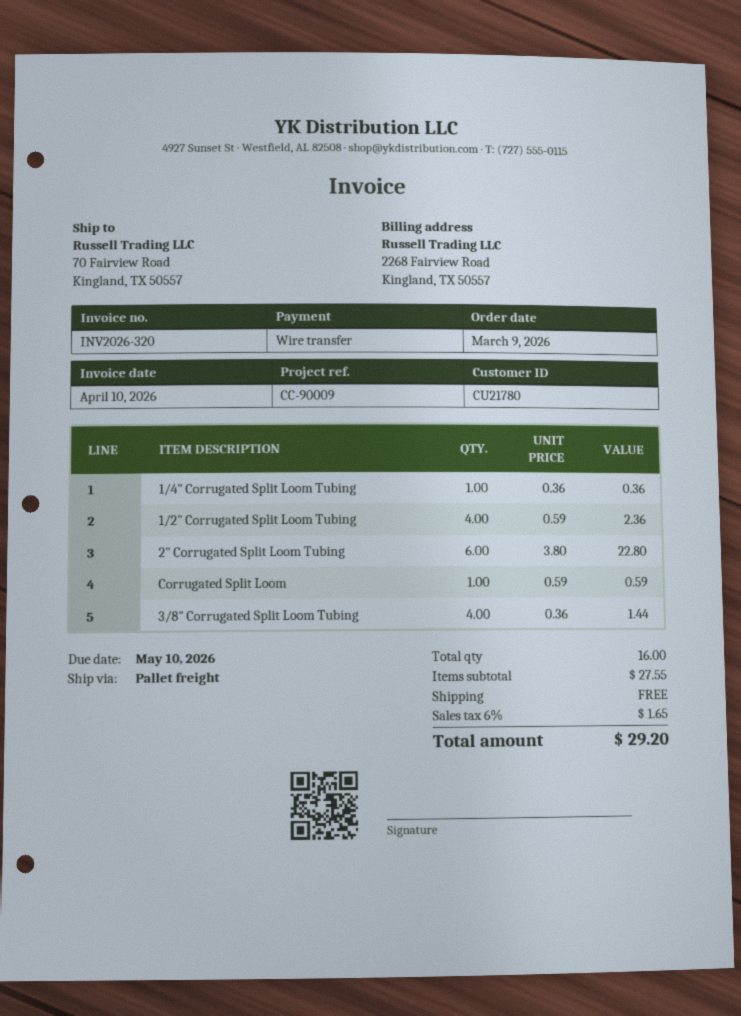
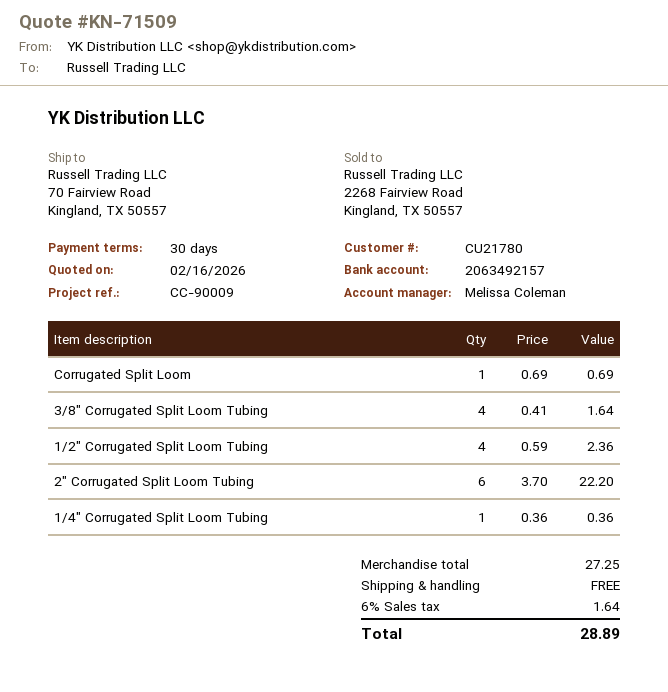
2" Corrugated Split Loom Tubing: 6 x 3.80 = 22.80 -> 6 x 3.70 = 22.20
Corrugated Split Loom: 1 x 0.59 = 0.59 -> 1 x 0.69 = 0.69
3/8" Corrugated Split Loom Tubing: 4 x 0.36 = 1.44 -> 4 x 0.41 = 1.64
subtotal: 27.55 -> 27.25
tax: 6% = 1.65 -> 6% = 1.64
total: 29.20 -> 28.89

